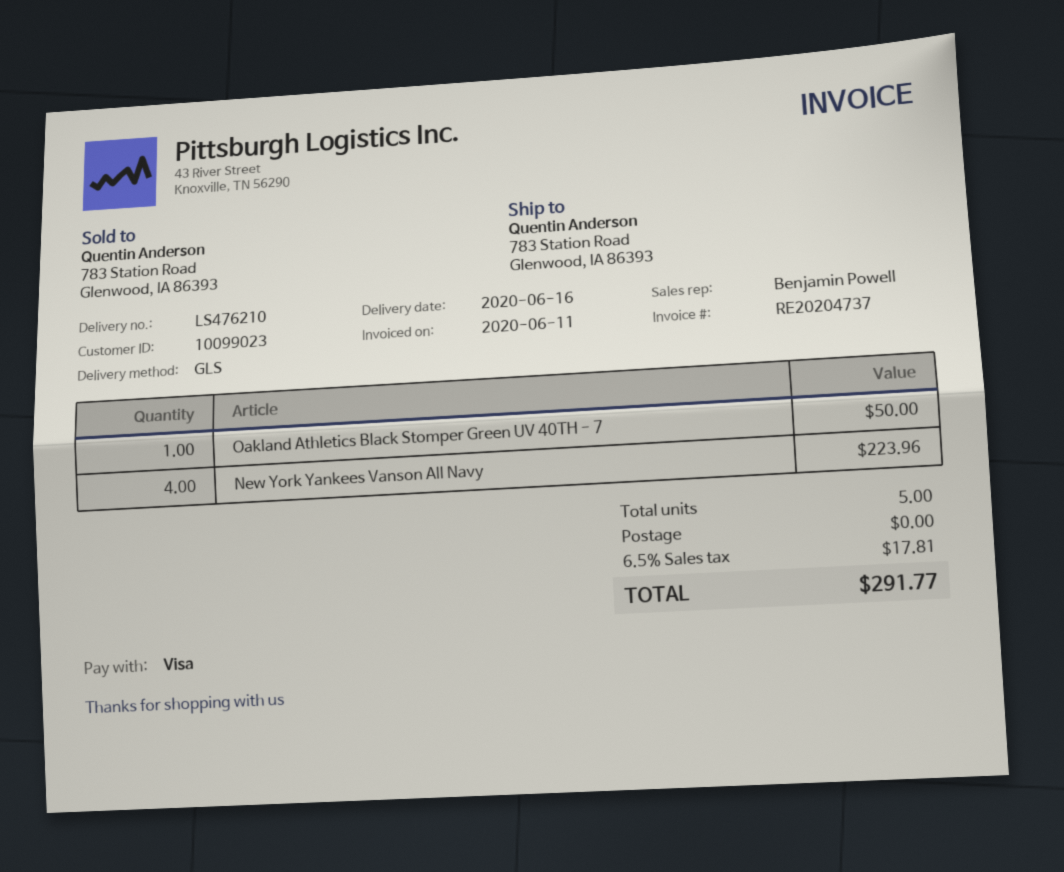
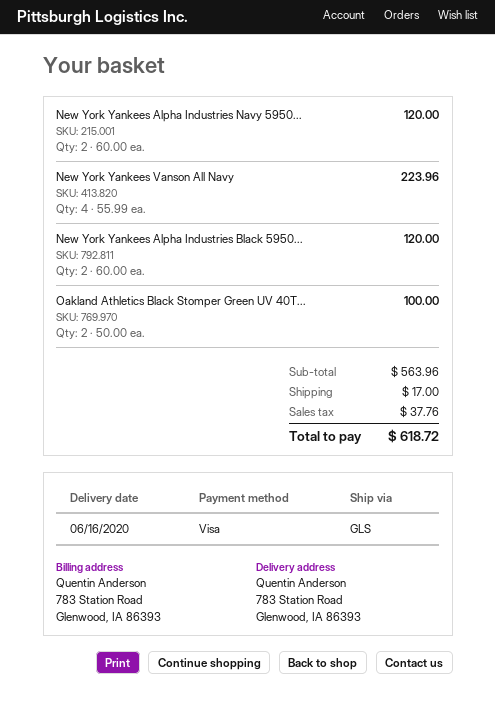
Oakland Athletics Black Stomper Green UV 40TH - 7: 1 for 50.00 -> 2 for 100.00
New York Yankees Alpha Industries Navy 5950...: none -> 2 for 120.00
New York Yankees Alpha Industries Black 5950...: none -> 2 for 120.00
shipping: 0.00 -> 17.00
tax: 17.81 -> 37.76
total: 291.77 -> 618.72

